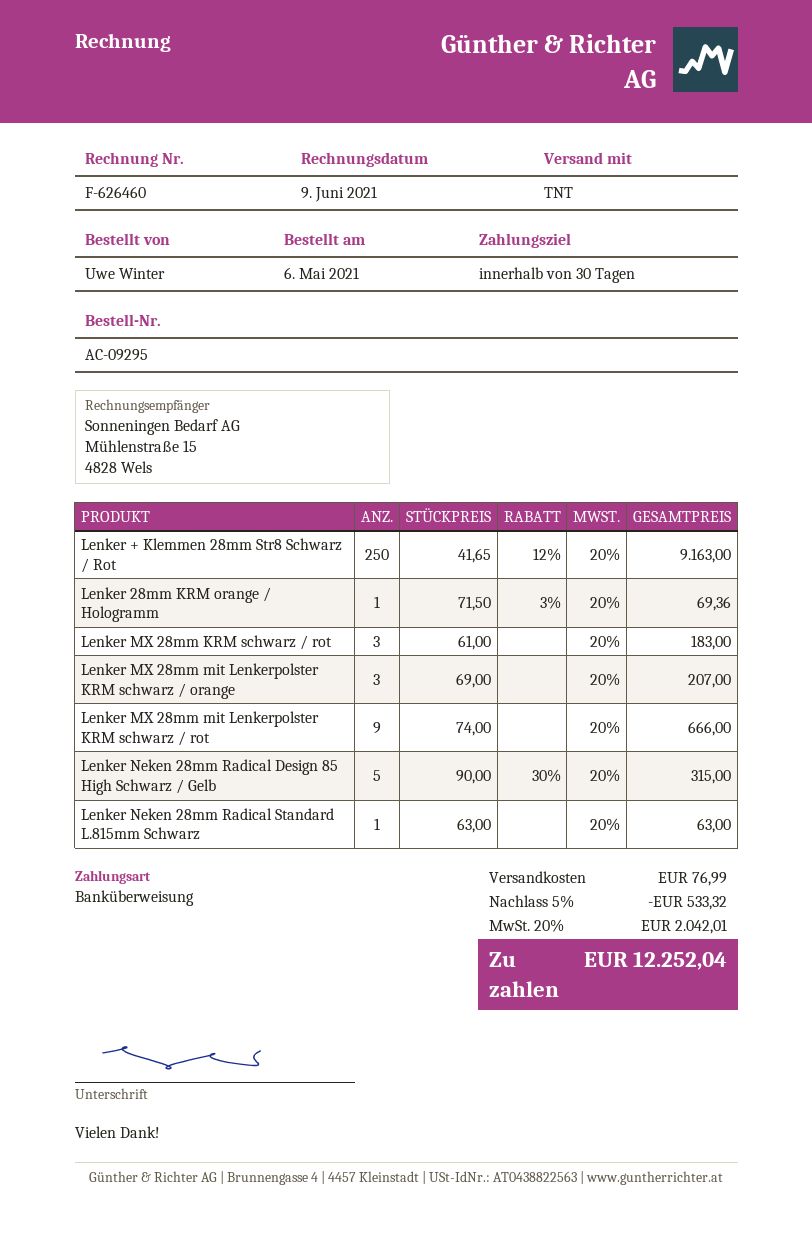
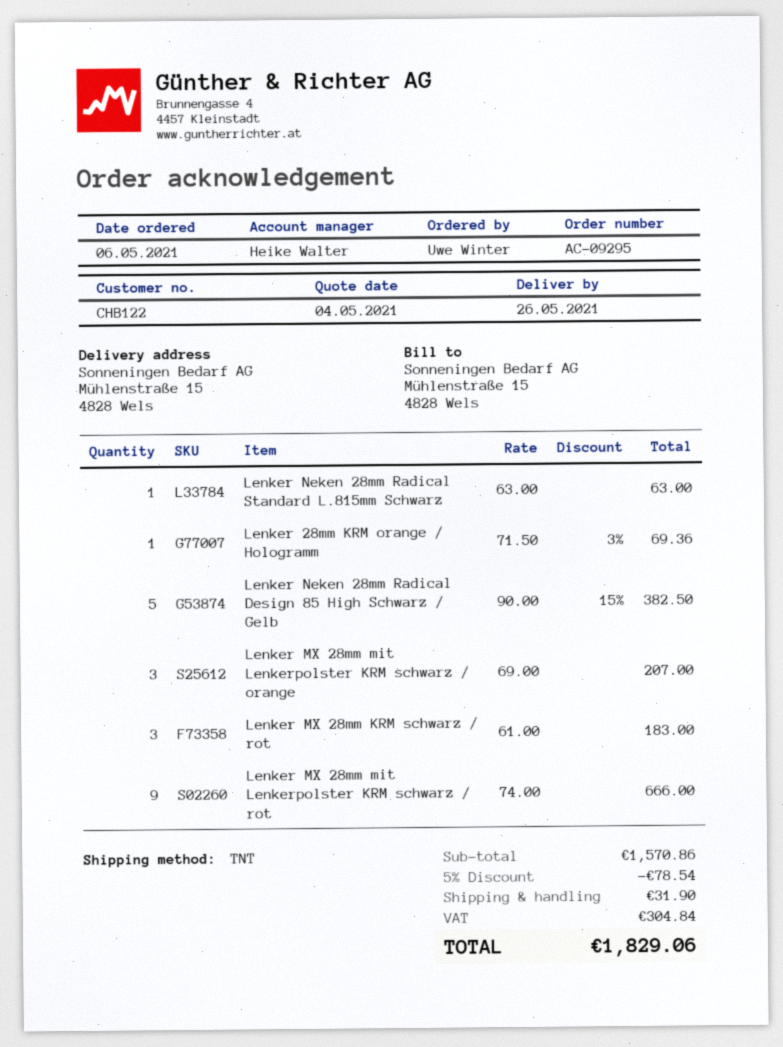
Lenker + Klemmen 28mm Str8 Schwarz / Rot: 250 x 41.65 - 12% = 9163.00 -> none
Lenker Neken 28mm Radical Design 85 High Schwarz / Gelb: 5 x 90.00 - 30% = 315.00 -> 5 x 90.00 - 15% = 382.50
discount: 5% = 533.32 -> 5% = 78.54
shipping: 76.99 -> 31.90
tax: 2042.01 -> 304.84
total: 12252.04 -> 1829.06

